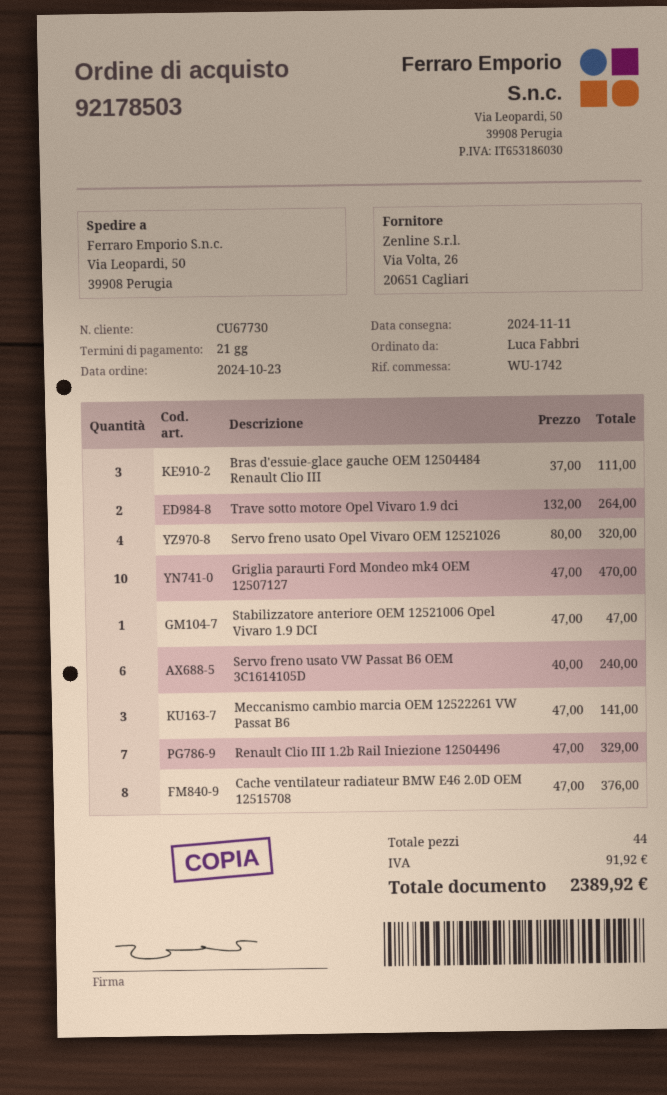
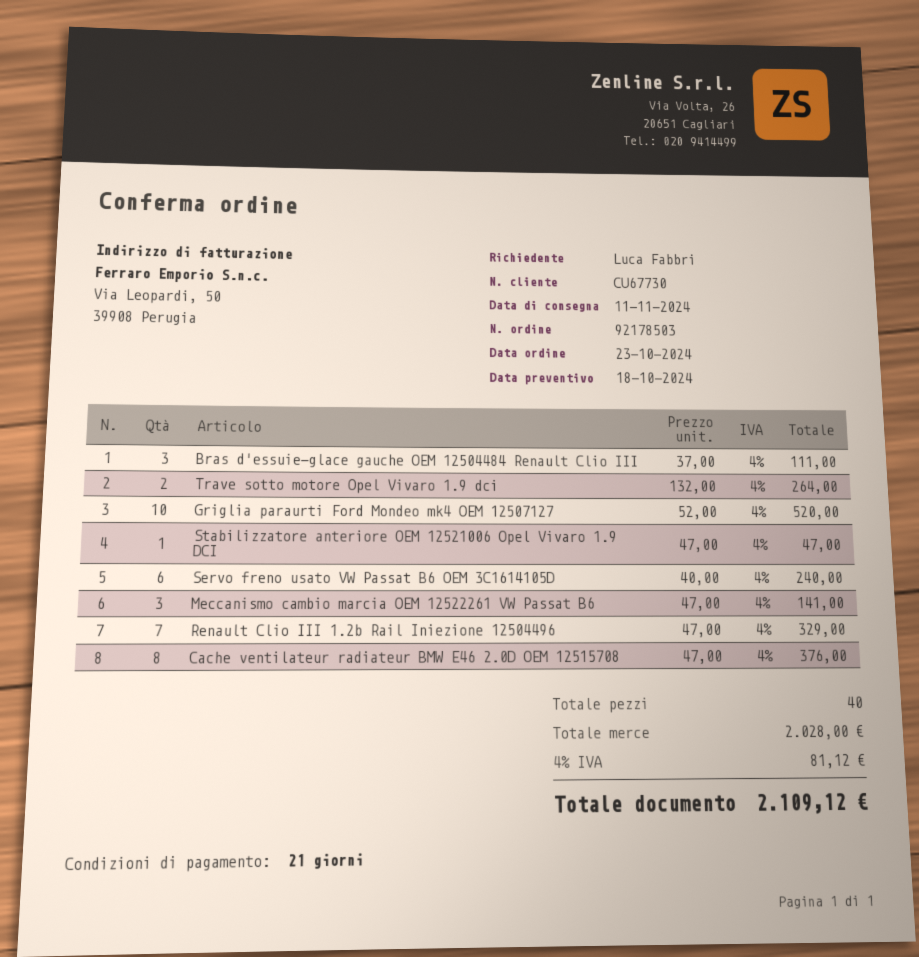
Servo freno usato Opel Vivaro OEM 12521026: 4 x 80.00 = 320.00 -> none
Griglia paraurti Ford Mondeo mk4 OEM 12507127: 10 x 47.00 = 470.00 -> 10 x 52.00 = 520.00
total quantity: 44 -> 40
tax: 91.92 -> 81.12
total: 2389.92 -> 2109.12

